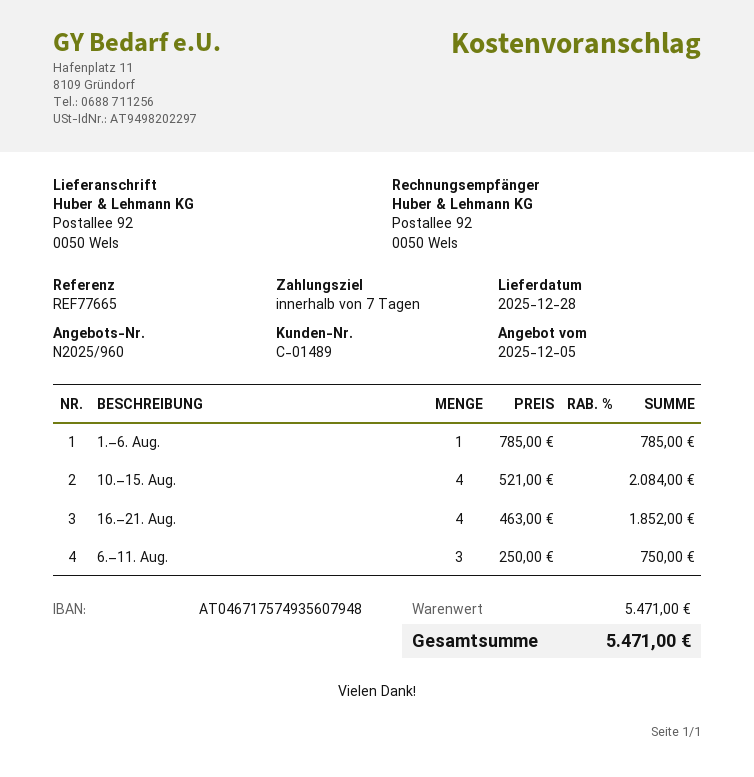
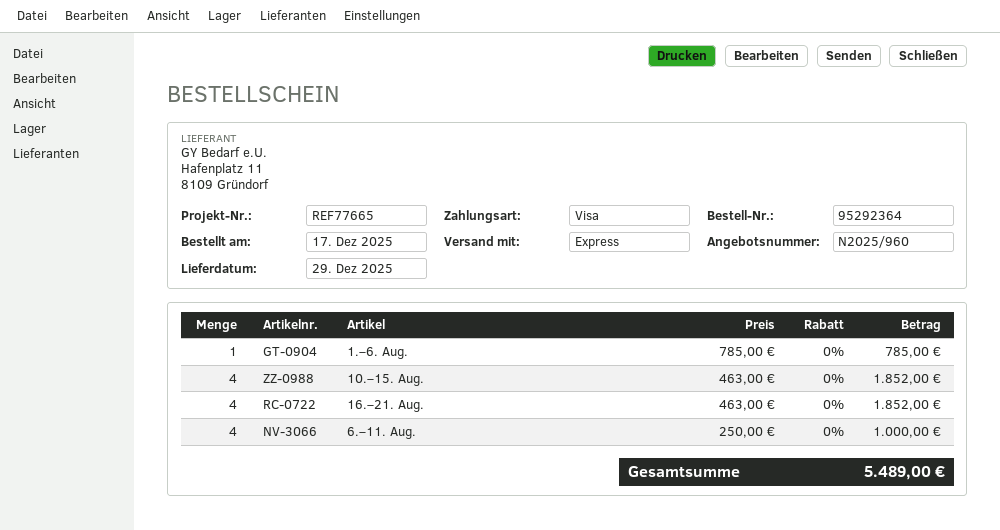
delivery date: 2025-12-28 -> 2025-12-29
10.–15. Aug.: 4 x 521.00 = 2084.00 -> 4 x 463.00 = 1852.00
6.–11. Aug.: 3 x 250.00 = 750.00 -> 4 x 250.00 = 1000.00
total: 5471.00 -> 5489.00

